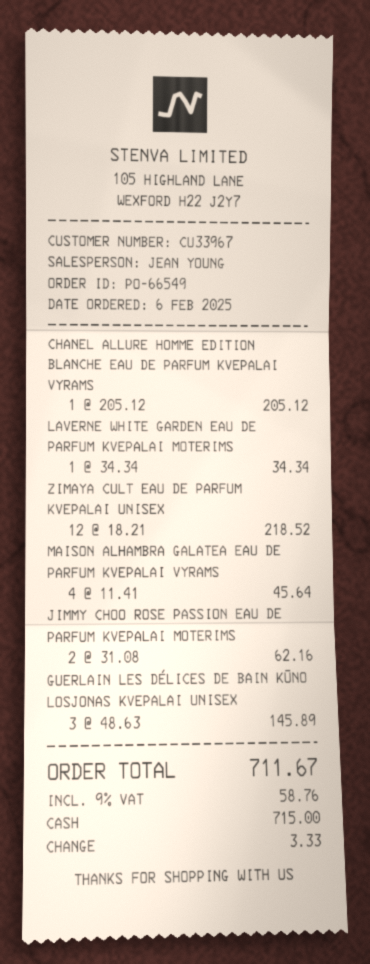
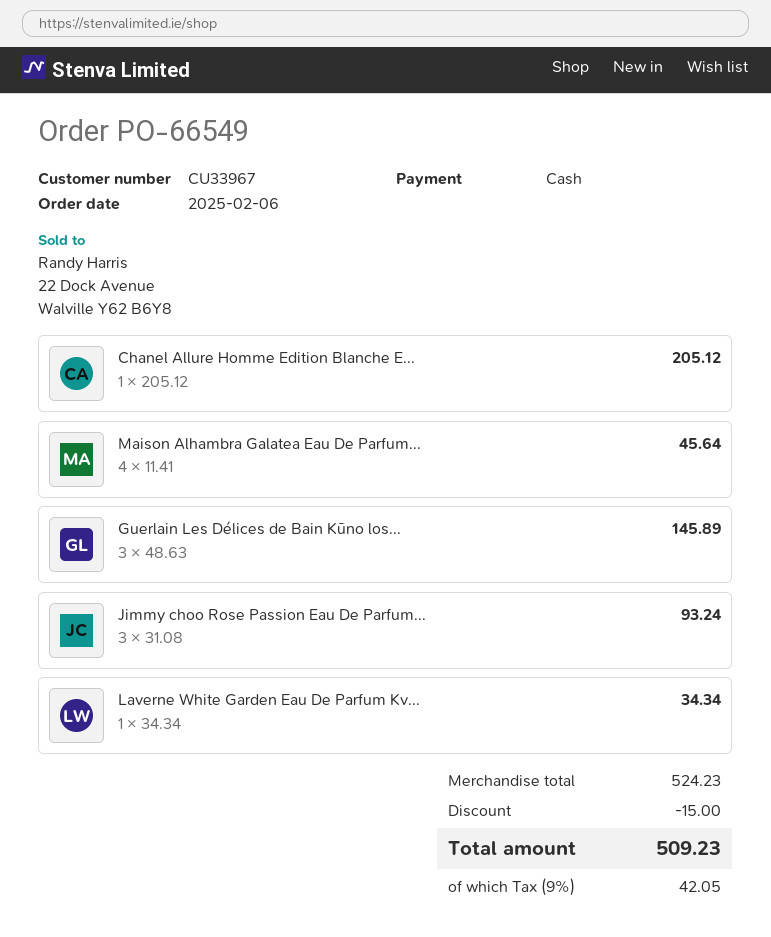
ZIMAYA CULT EAU DE PARFUM KVEPALAI UNISEX: 12 x 18.21 = 218.52 -> none
JIMMY CHOO ROSE PASSION EAU DE PARFUM KVEPALAI MOTERIMS: 2 x 31.08 = 62.16 -> 3 x 31.08 = 93.24
discount: none -> 15.00
tax: 9% = 58.76 -> 9% = 42.05
total: 711.67 -> 509.23

